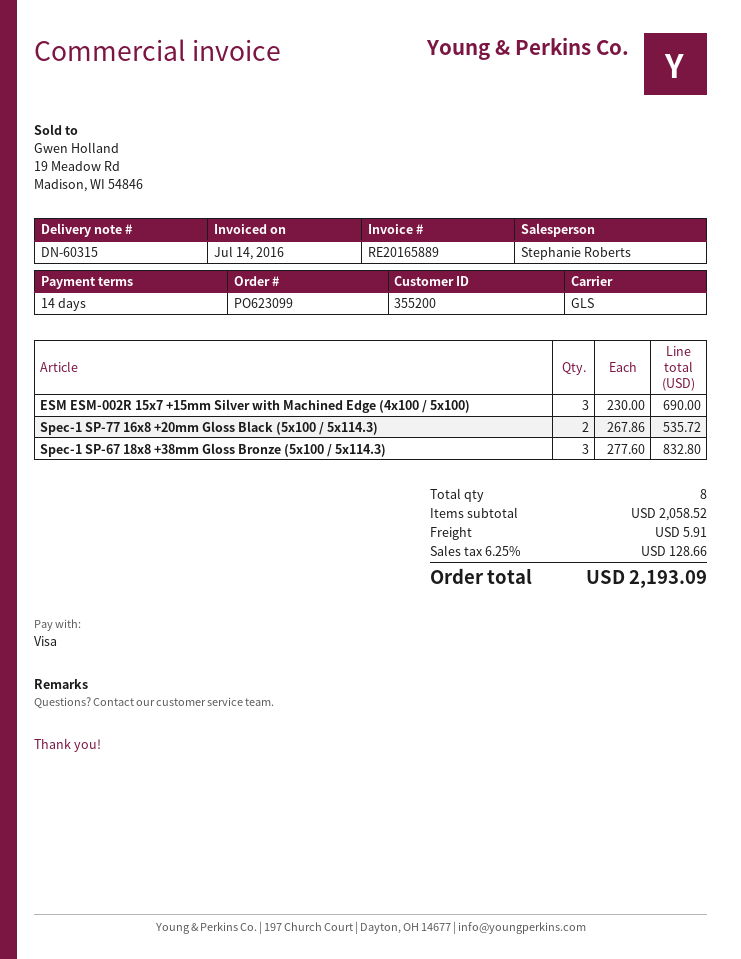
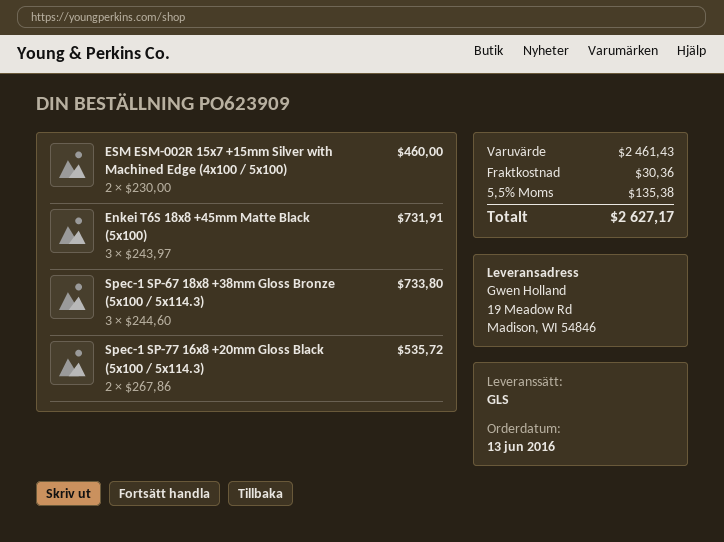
order number: PO623099 -> PO623909
ESM ESM-002R 15x7 +15mm Silver with Machined Edge (4x100 / 5x100): 3 x 230.00 = 690.00 -> 2 x 230.00 = 460.00
Spec-1 SP-67 18x8 +38mm Gloss Bronze (5x100 / 5x114.3): 3 x 277.60 = 832.80 -> 3 x 244.60 = 733.80
Enkei T6S 18x8 +45mm Matte Black (5x100): none -> 3 x 243.97 = 731.91
subtotal: 2058.52 -> 2461.43
shipping: 5.91 -> 30.36
tax: 6.25% = 128.66 -> 5.5% = 135.38
total: 2193.09 -> 2627.17

